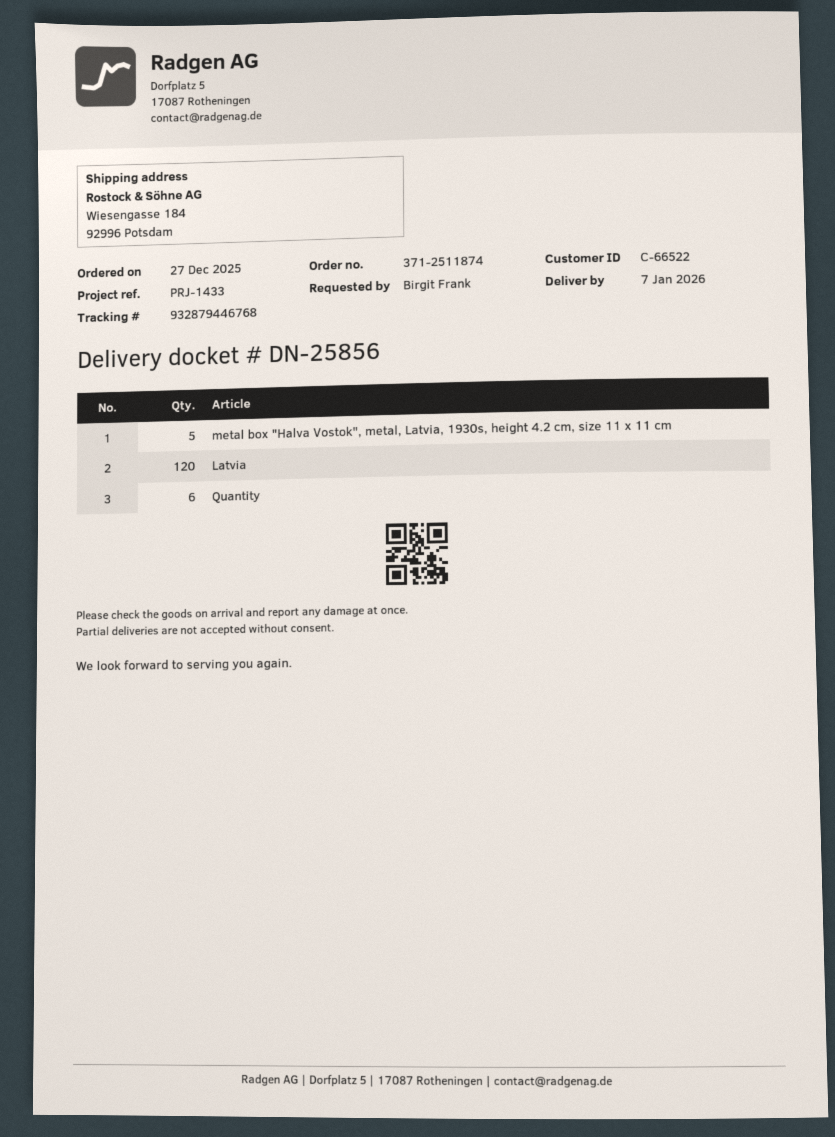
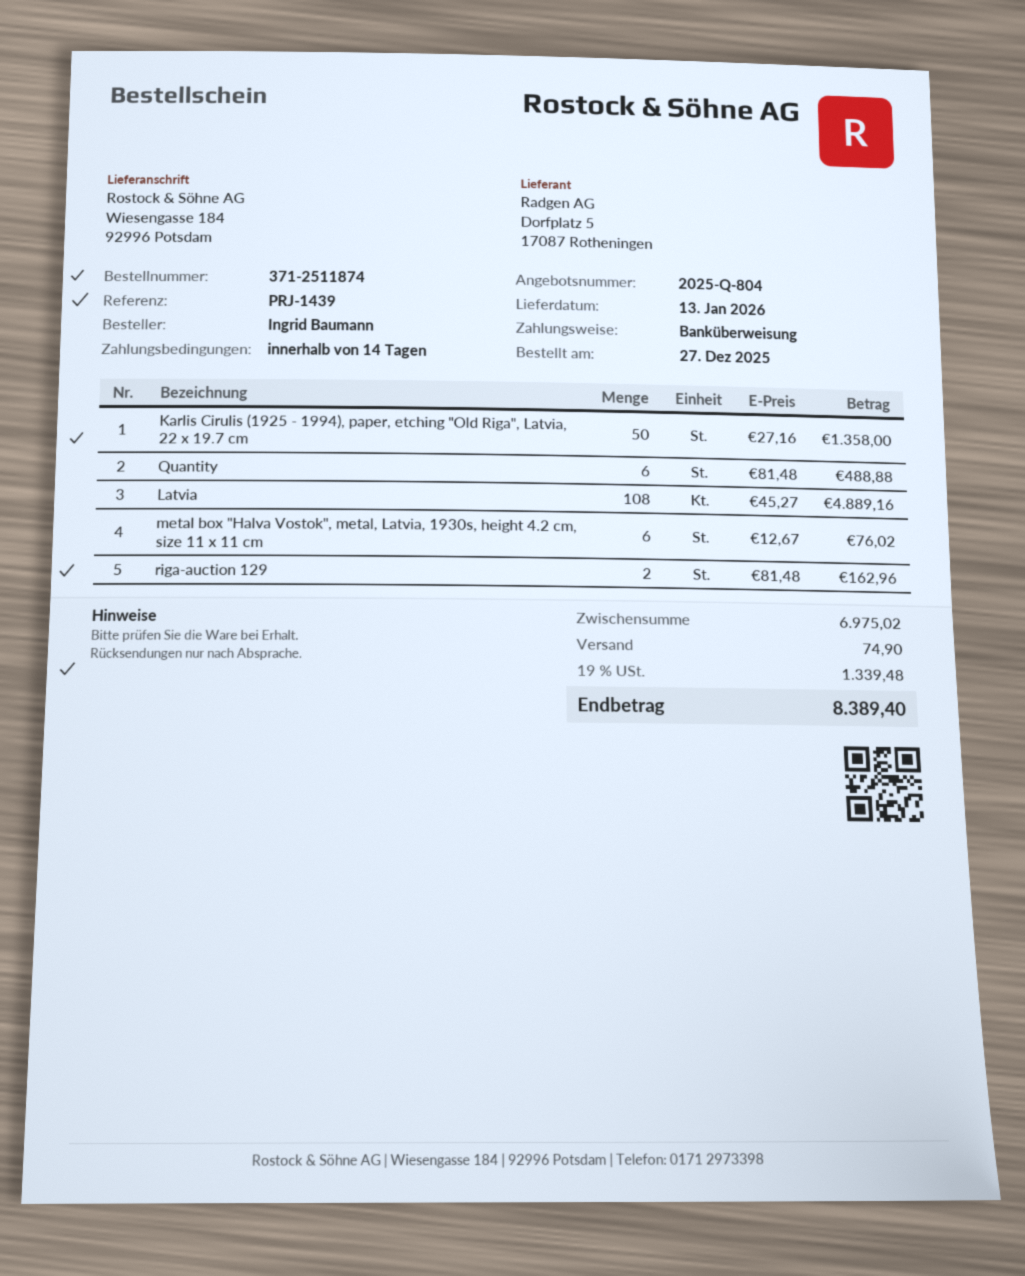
delivery date: 2026-01-07 -> 2026-01-13
reference: PRJ-1433 -> PRJ-1439
ordered by: Birgit Frank -> Ingrid Baumann
metal box "Halva Vostok", metal, Latvia, 1930s, height 4.2 cm, size 11 x 11 cm: 5 -> 6
Latvia: 120 -> 108
Karlis Cirulis (1925 - 1994), paper, etching "Old Riga", Latvia, 22 x 19.7 cm: none -> 50
riga-auction 129: none -> 2

